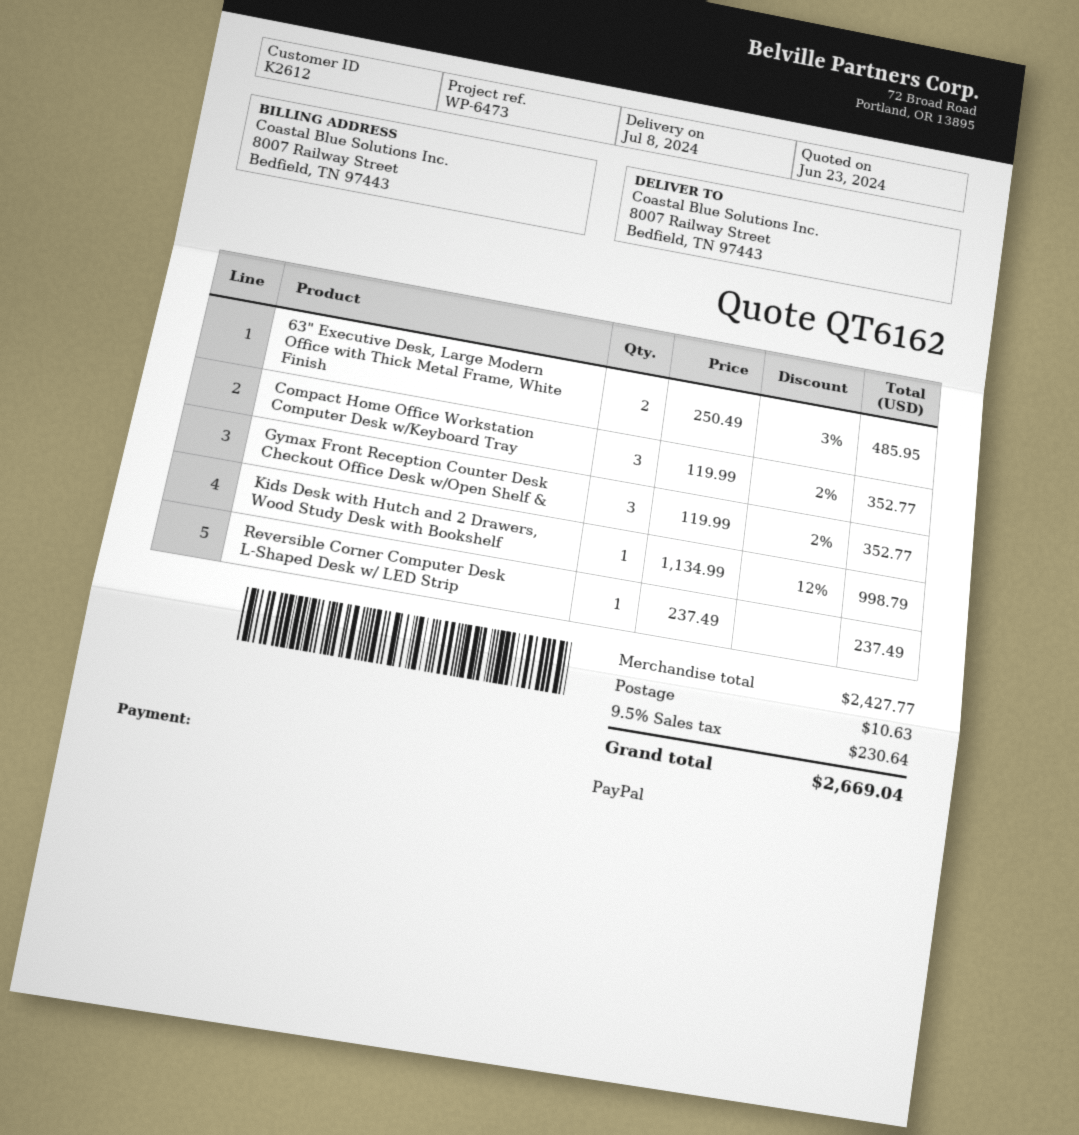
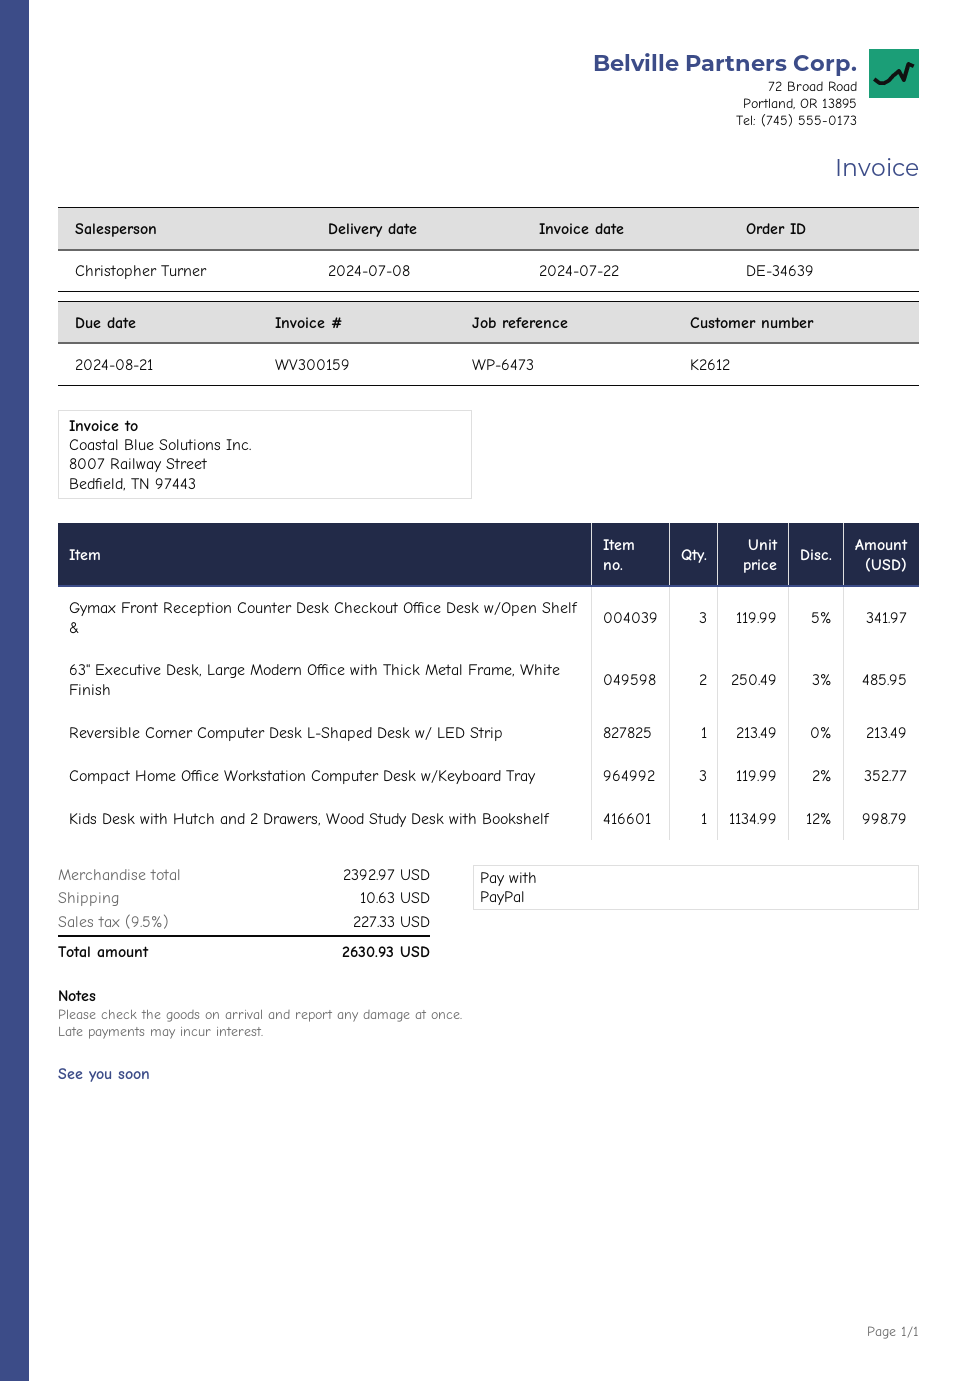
Gymax Front Reception Counter Desk Checkout Office Desk w/Open Shelf &: 3 x 119.99 - 2% = 352.77 -> 3 x 119.99 - 5% = 341.97
Reversible Corner Computer Desk L-Shaped Desk w/ LED Strip: 1 x 237.49 = 237.49 -> 1 x 213.49 = 213.49
subtotal: 2427.77 -> 2392.97
tax: 9.5% = 230.64 -> 9.5% = 227.33
total: 2669.04 -> 2630.93

